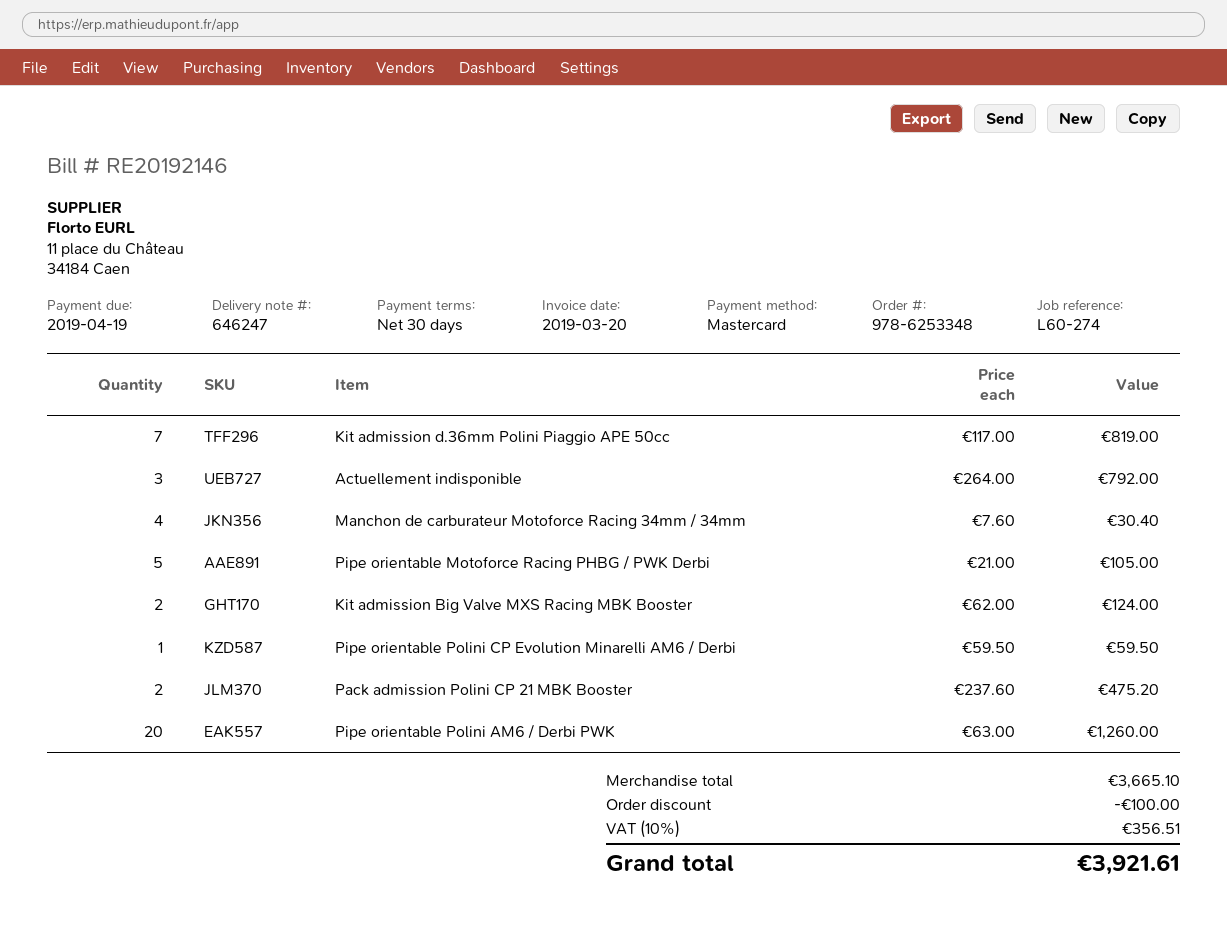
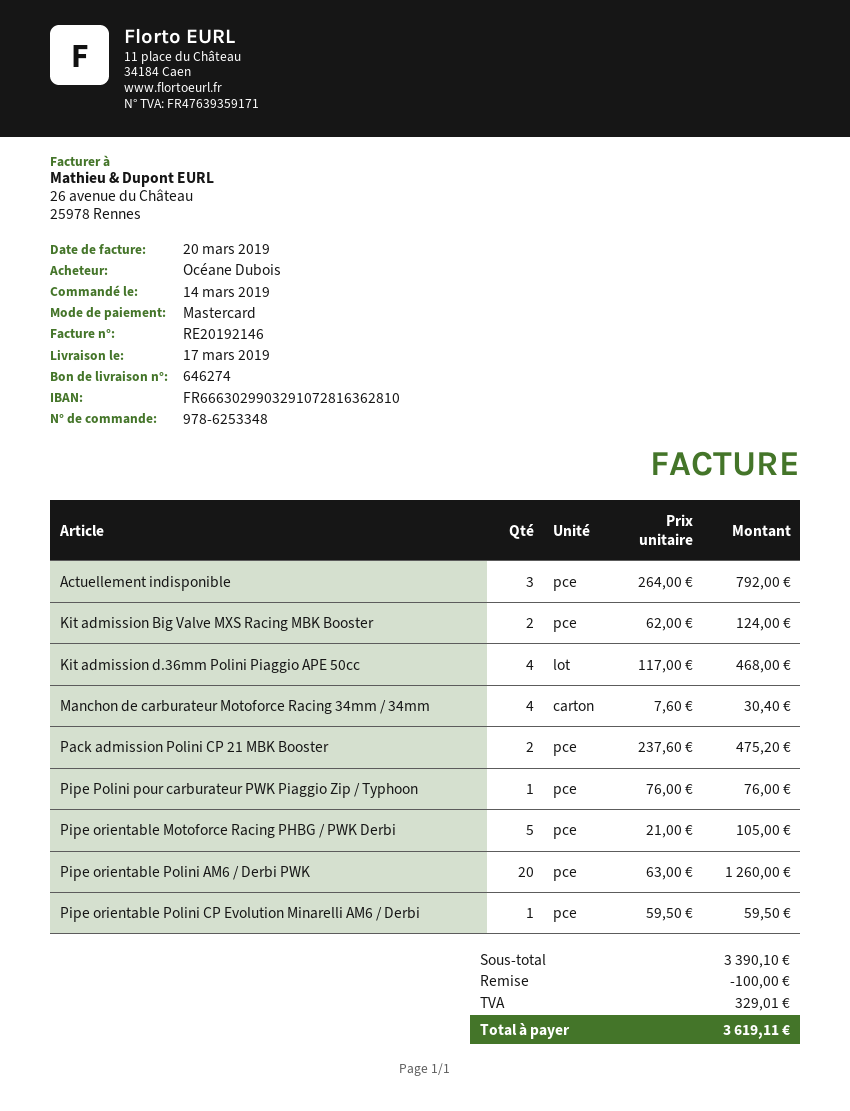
delivery note number: 646247 -> 646274
Kit admission d.36mm Polini Piaggio APE 50cc: 7 x 117.00 = 819.00 -> 4 x 117.00 = 468.00
Pipe Polini pour carburateur PWK Piaggio Zip / Typhoon: none -> 1 x 76.00 = 76.00
subtotal: 3665.10 -> 3390.10
tax: 356.51 -> 329.01
total: 3921.61 -> 3619.11

